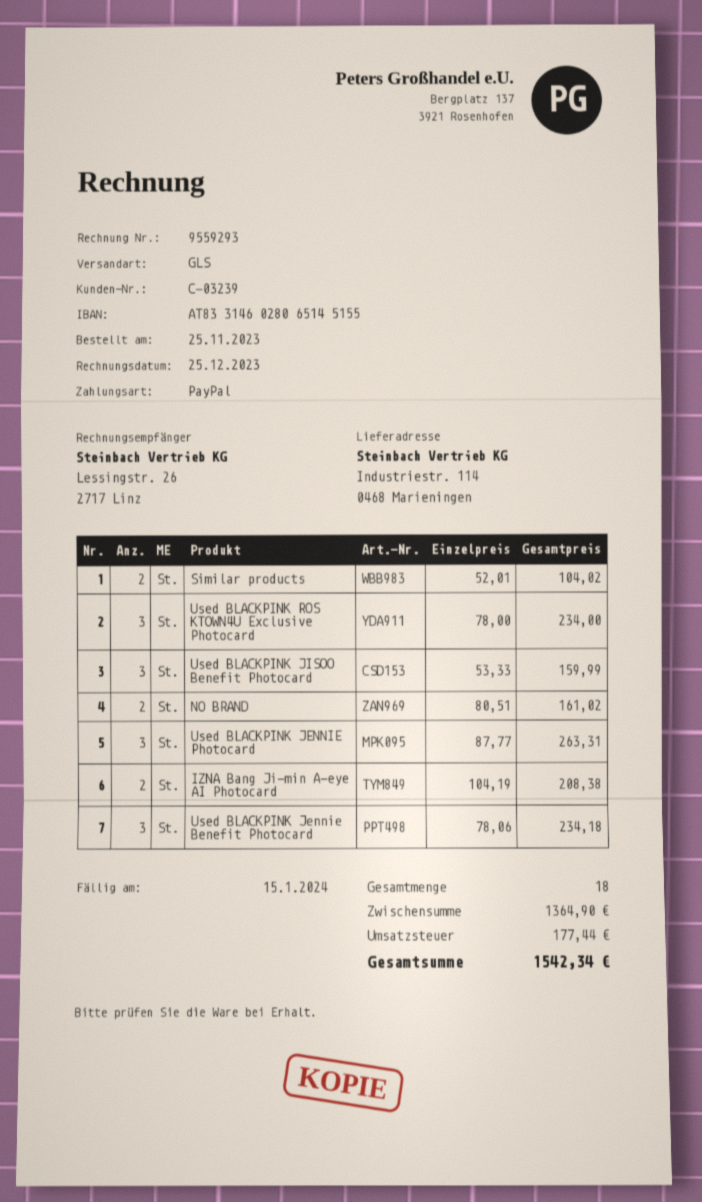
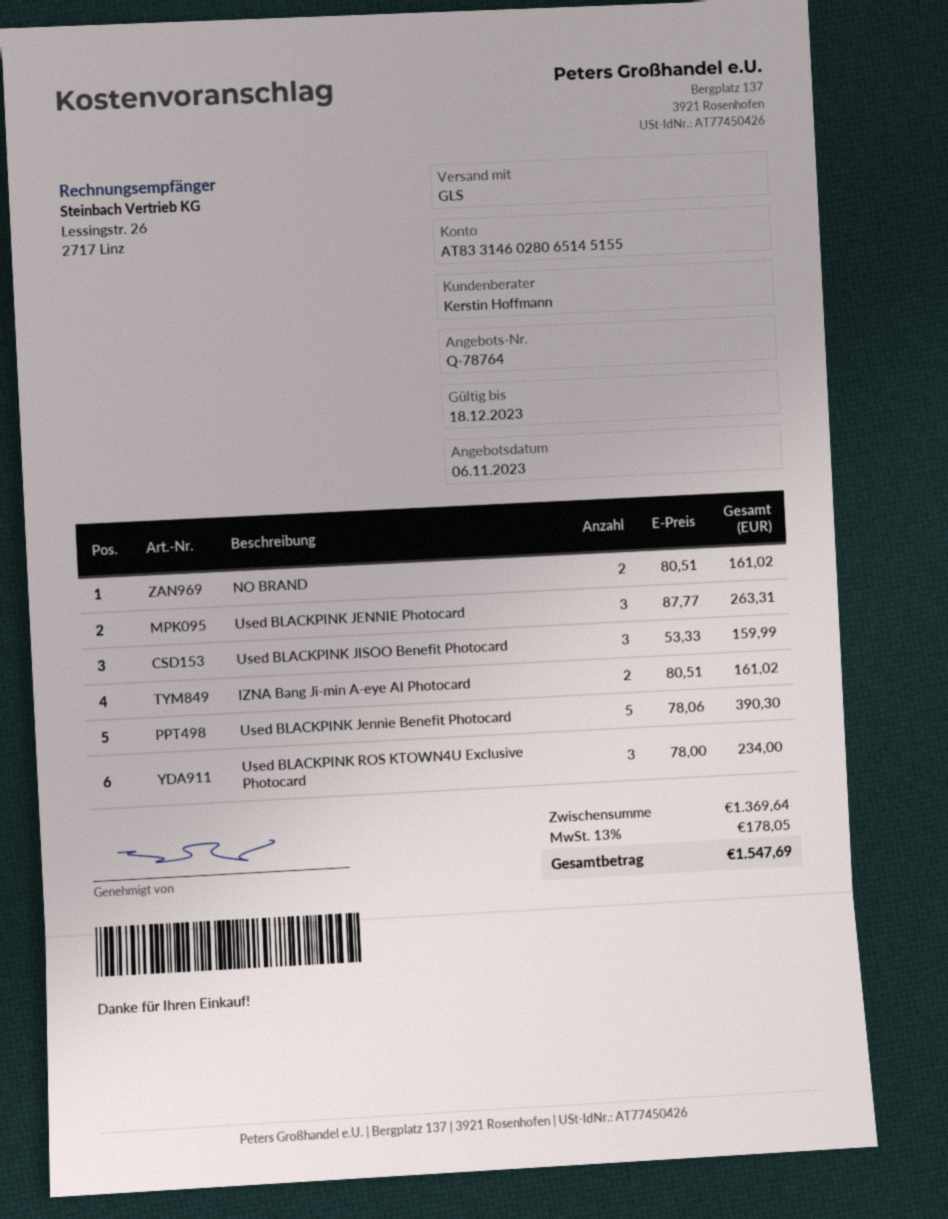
Similar products: 2 x 52.01 = 104.02 -> none
IZNA Bang Ji-min A-eye AI Photocard: 2 x 104.19 = 208.38 -> 2 x 80.51 = 161.02
Used BLACKPINK Jennie Benefit Photocard: 3 x 78.06 = 234.18 -> 5 x 78.06 = 390.30
subtotal: 1364.90 -> 1369.64
tax: 177.44 -> 178.05
total: 1542.34 -> 1547.69

